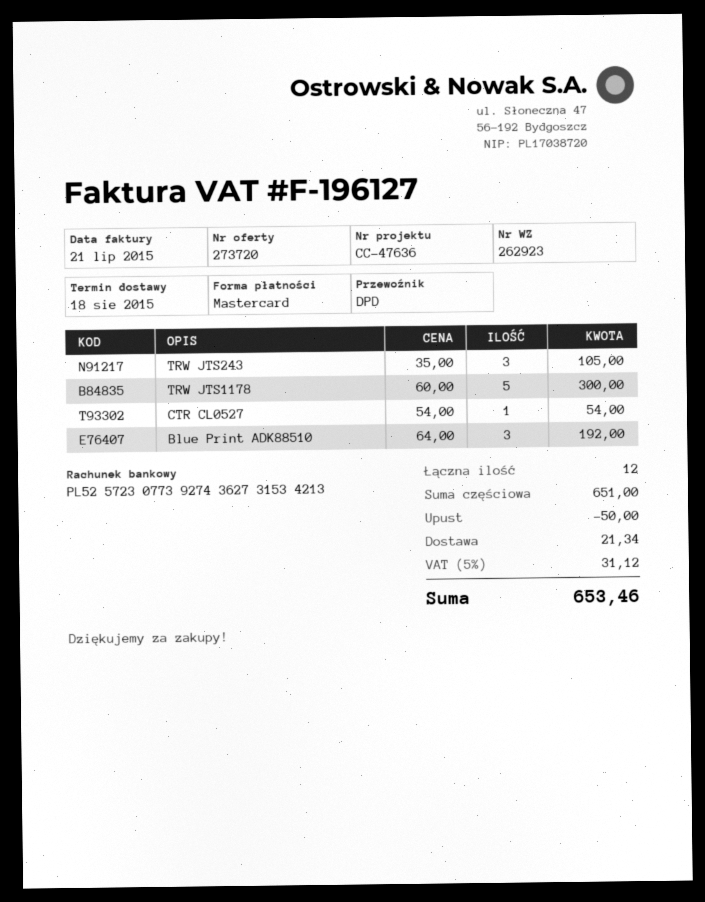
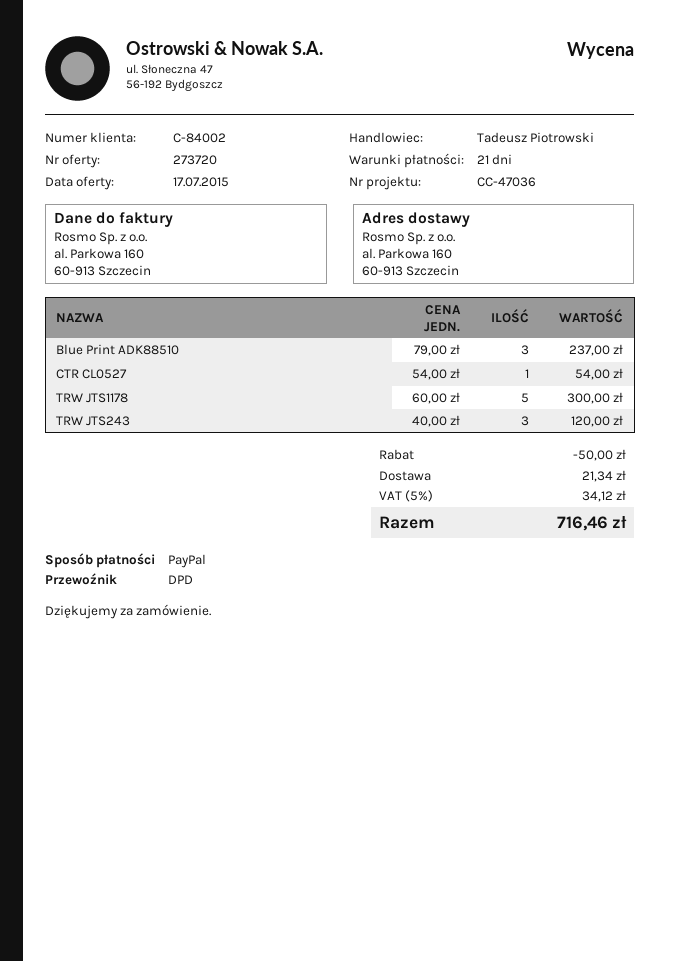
reference: CC-47636 -> CC-47036
payment method: Mastercard -> PayPal
TRW JTS243: 3 x 35.00 = 105.00 -> 3 x 40.00 = 120.00
Blue Print ADK88510: 3 x 64.00 = 192.00 -> 3 x 79.00 = 237.00
tax: 5% = 31.12 -> 5% = 34.12
total: 653.46 -> 716.46

